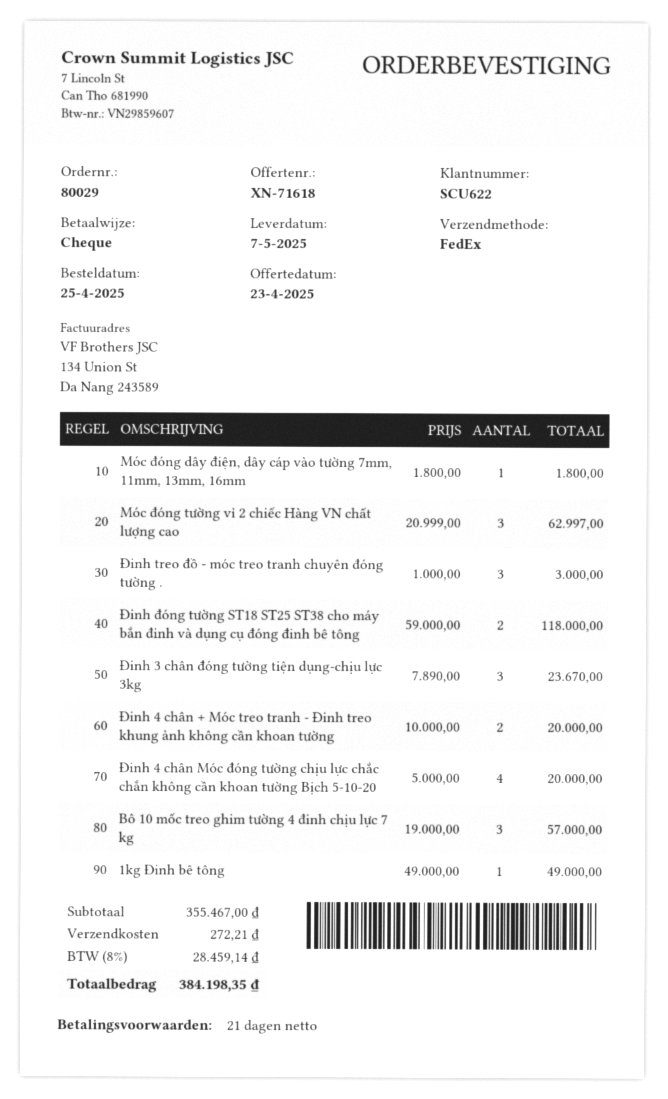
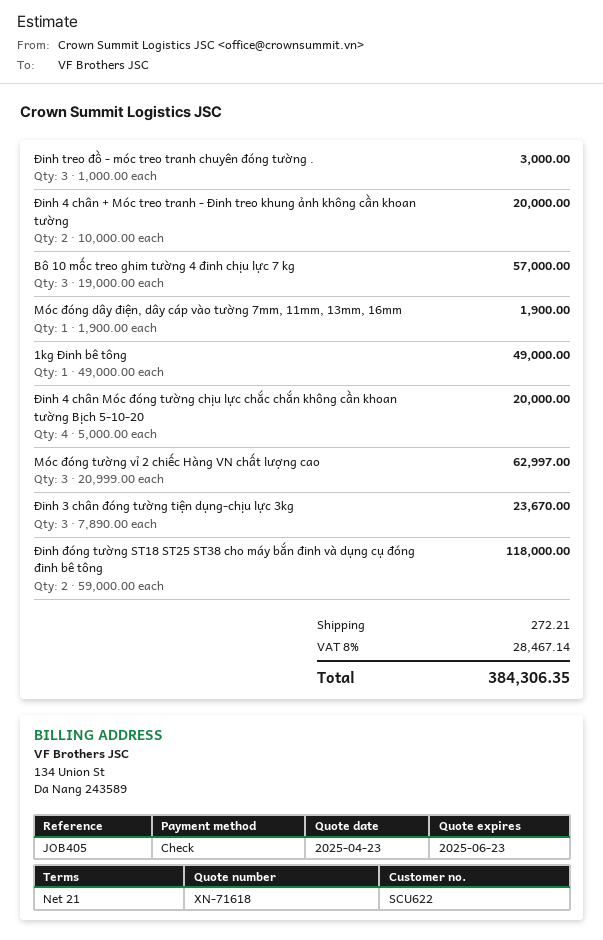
Móc đóng dây điện, dây cáp vào tường 7mm, 11mm, 13mm, 16mm: 1 x 1800.00 = 1800.00 -> 1 x 1900.00 = 1900.00
tax: 8% = 28459.14 -> 8% = 28467.14
total: 384198.35 -> 384306.35

